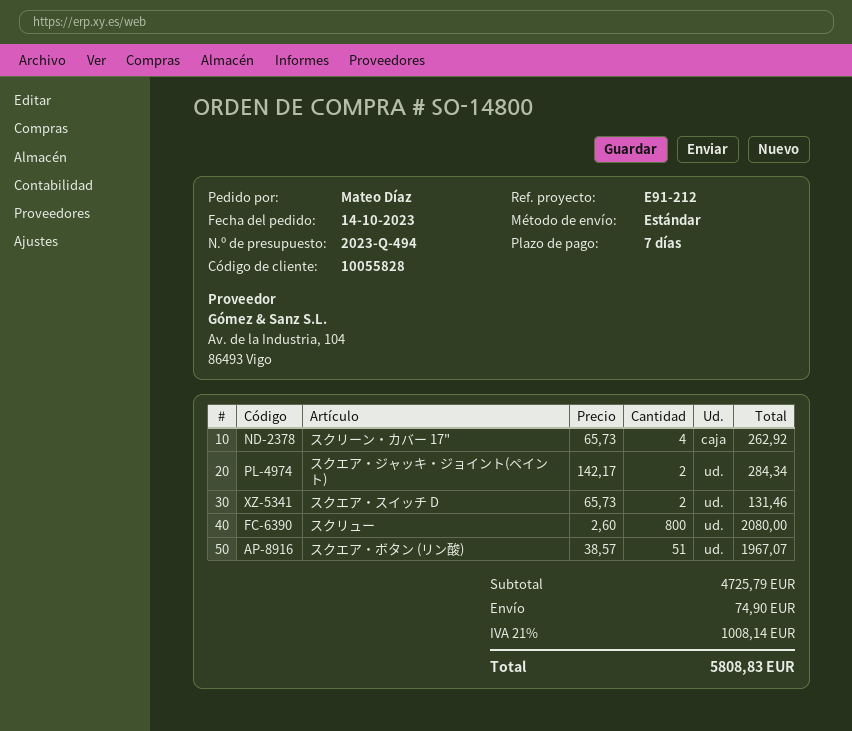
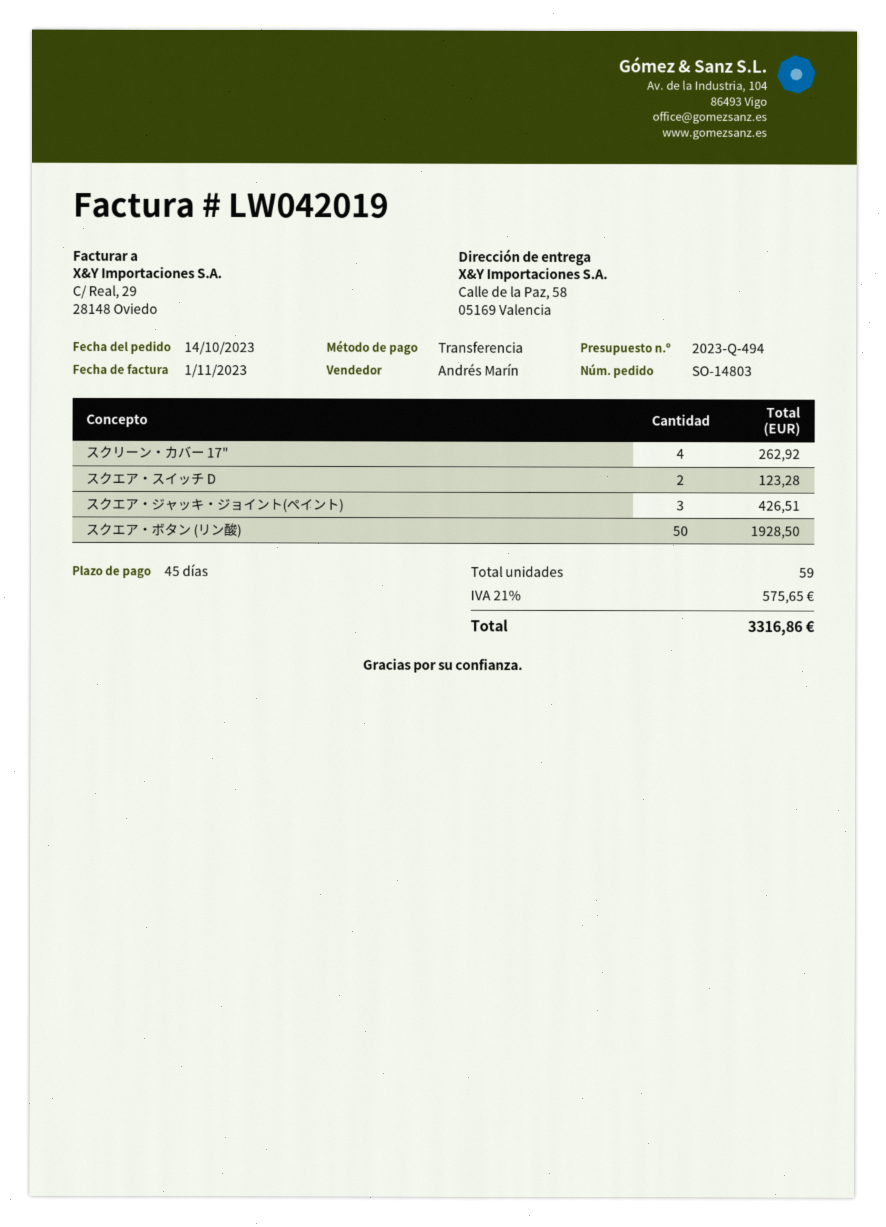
order number: SO-14800 -> SO-14803
payment terms: 7 days -> 45 days
スクエア・ジャッキ・ジョイント(ペイント): 2 for 284.34 -> 3 for 426.51
スクエア・スイッチ D: 2 for 131.46 -> 2 for 123.28
スクリュー: 800 for 2080.00 -> none
スクエア・ボタン (リン酸): 51 for 1967.07 -> 50 for 1928.50
shipping: 74.90 -> none
tax: 21% = 1008.14 -> 21% = 575.65
total: 5808.83 -> 3316.86

